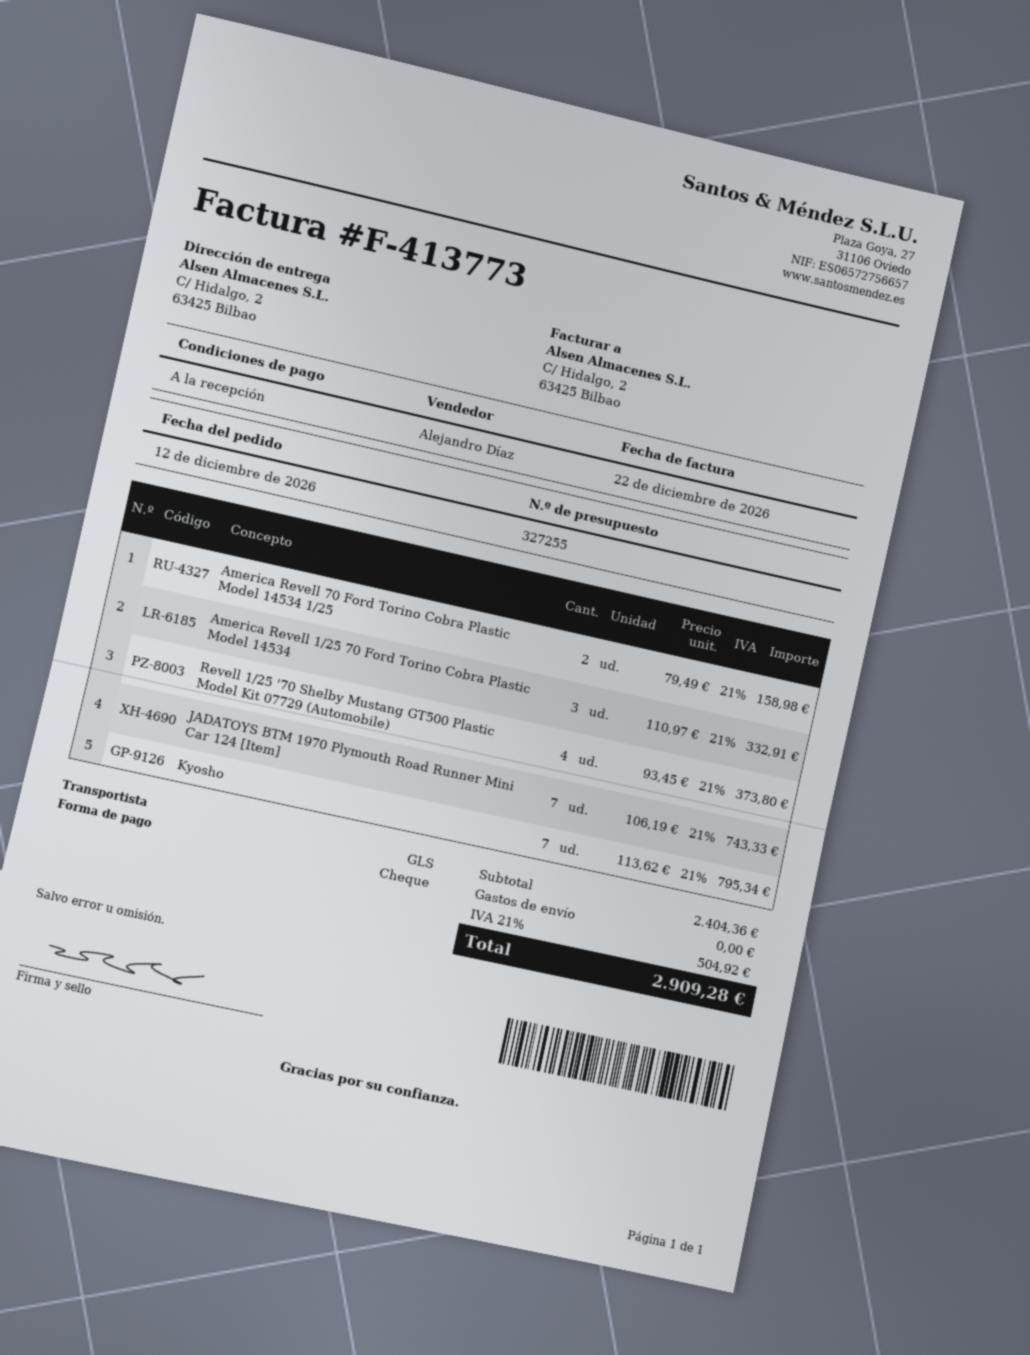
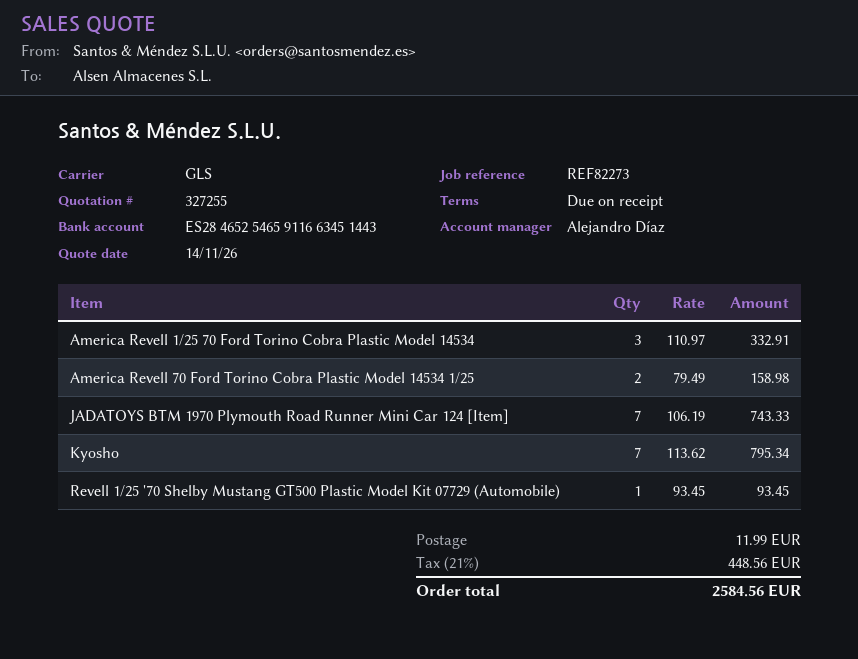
Revell 1/25 '70 Shelby Mustang GT500 Plastic Model Kit 07729 (Automobile): 4 x 93.45 = 373.80 -> 1 x 93.45 = 93.45
shipping: 0.00 -> 11.99
tax: 21% = 504.92 -> 21% = 448.56
total: 2909.28 -> 2584.56

